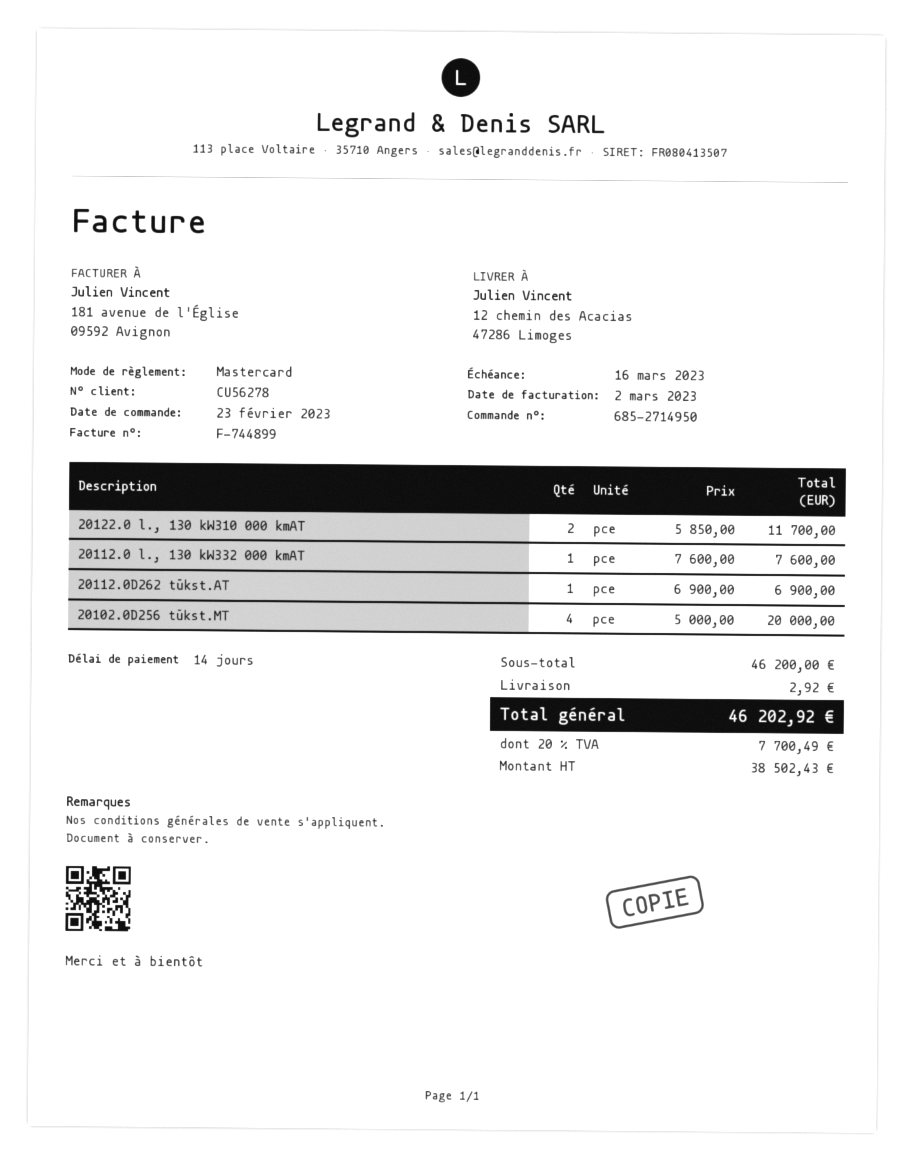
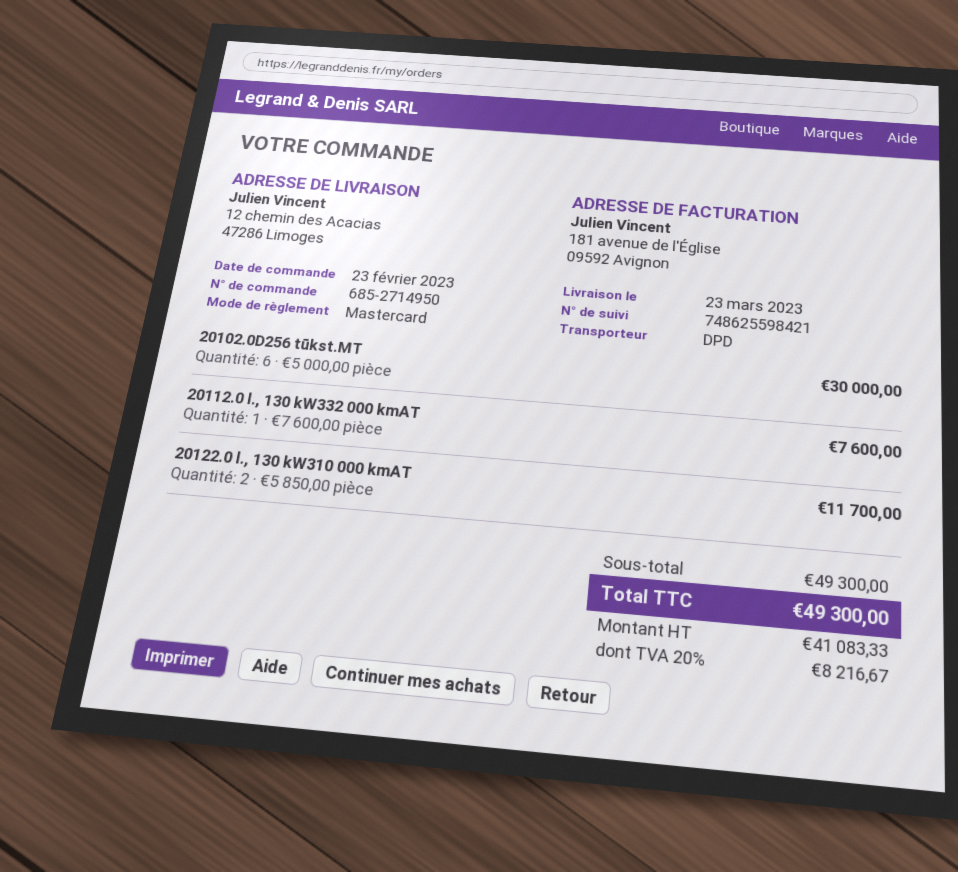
20112.0D262 tūkst.AT: 1 x 6900.00 = 6900.00 -> none
20102.0D256 tūkst.MT: 4 x 5000.00 = 20000.00 -> 6 x 5000.00 = 30000.00
subtotal: 46200.00 -> 49300.00
shipping: 2.92 -> none
net: 38502.43 -> 41083.33
tax: 20% = 7700.49 -> 20% = 8216.67
total: 46202.92 -> 49300.00

